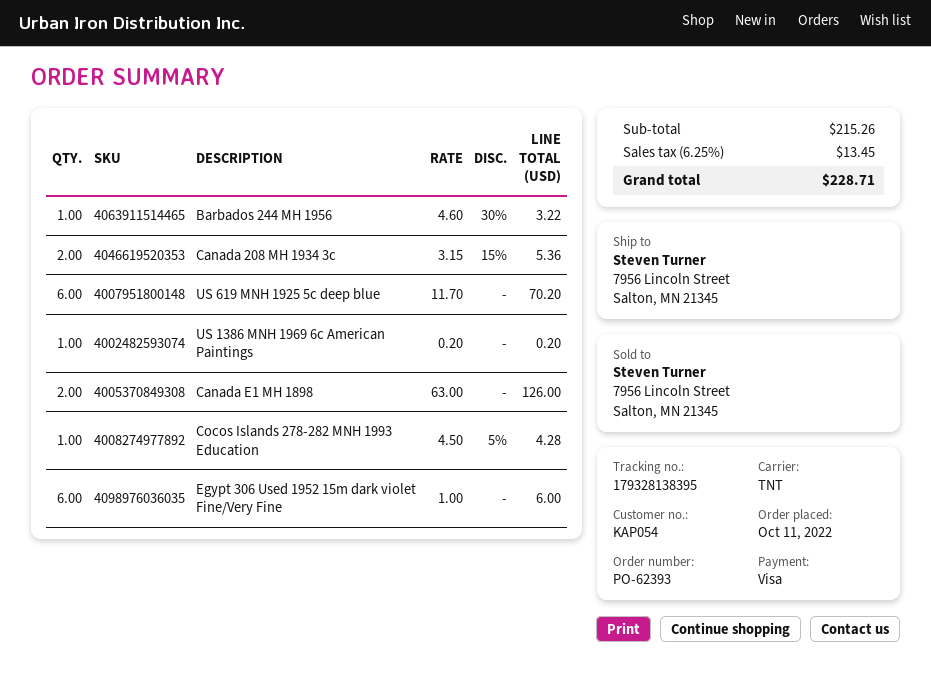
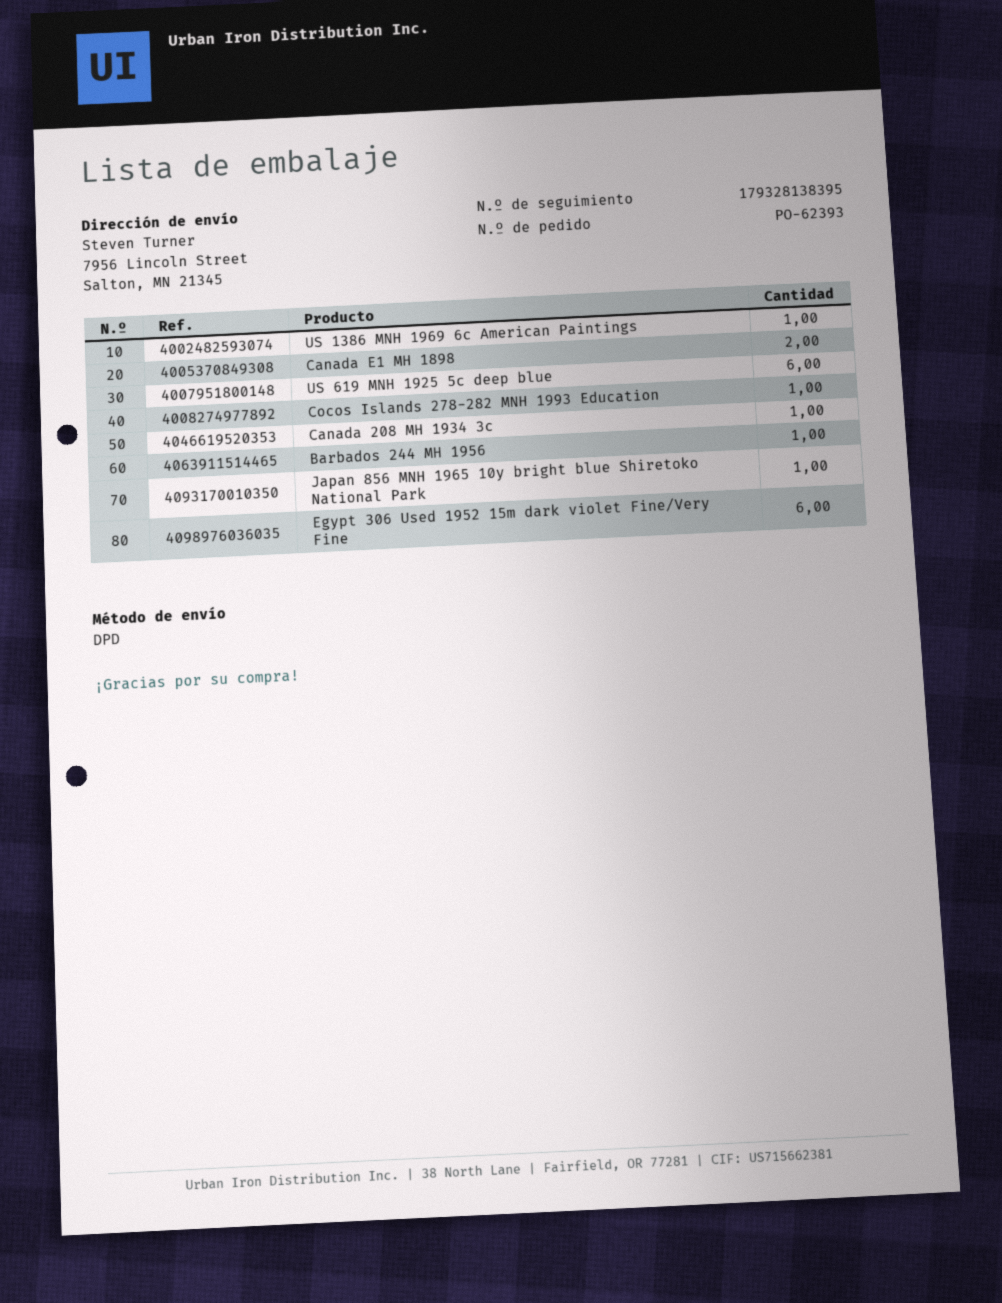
shipping method: TNT -> DPD
Canada 208 MH 1934 3c: 2 -> 1
Japan 856 MNH 1965 10y bright blue Shiretoko National Park: none -> 1

